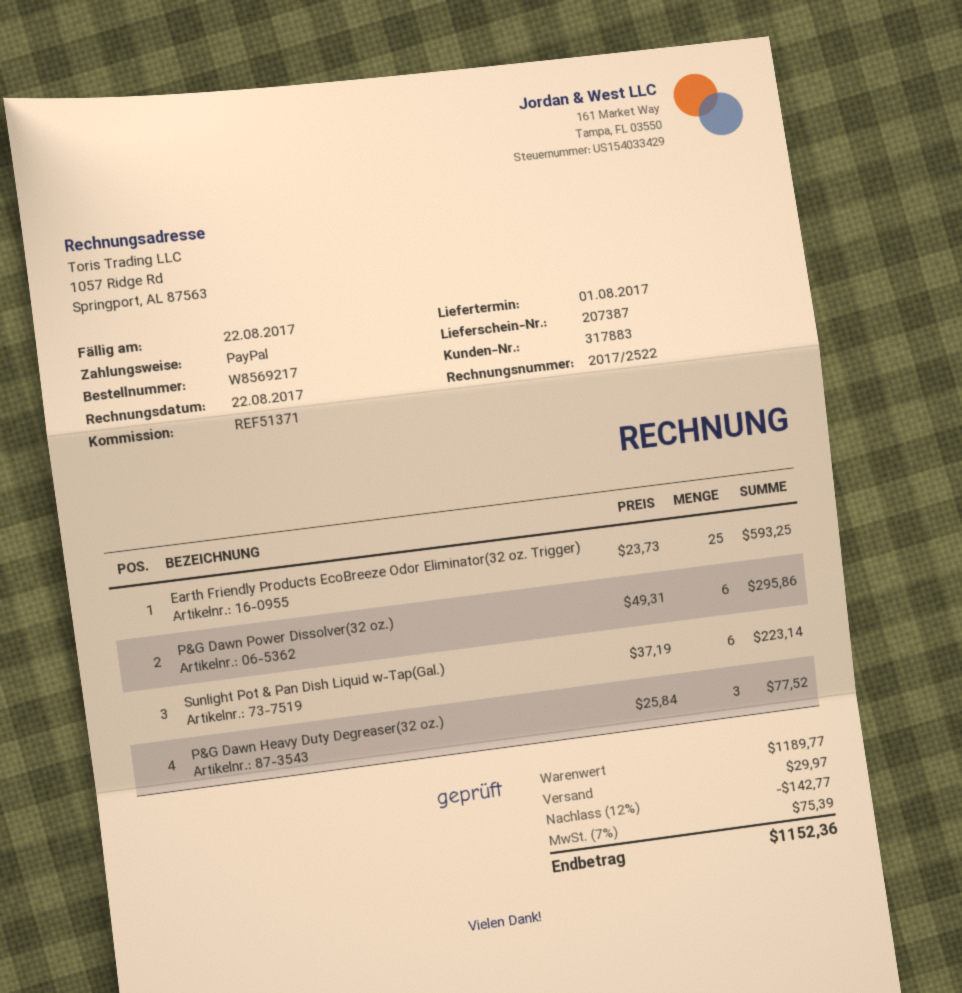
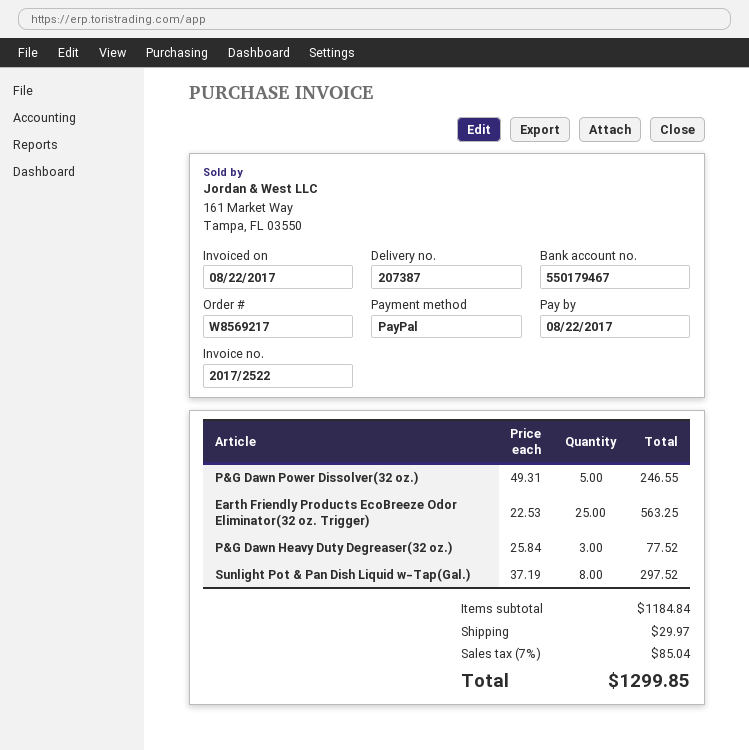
Earth Friendly Products EcoBreeze Odor Eliminator(32 oz. Trigger): 25 x 23.73 = 593.25 -> 25 x 22.53 = 563.25
P&G Dawn Power Dissolver(32 oz.): 6 x 49.31 = 295.86 -> 5 x 49.31 = 246.55
Sunlight Pot & Pan Dish Liquid w-Tap(Gal.): 6 x 37.19 = 223.14 -> 8 x 37.19 = 297.52
subtotal: 1189.77 -> 1184.84
discount: 12% = 142.77 -> none
tax: 7% = 75.39 -> 7% = 85.04
total: 1152.36 -> 1299.85

